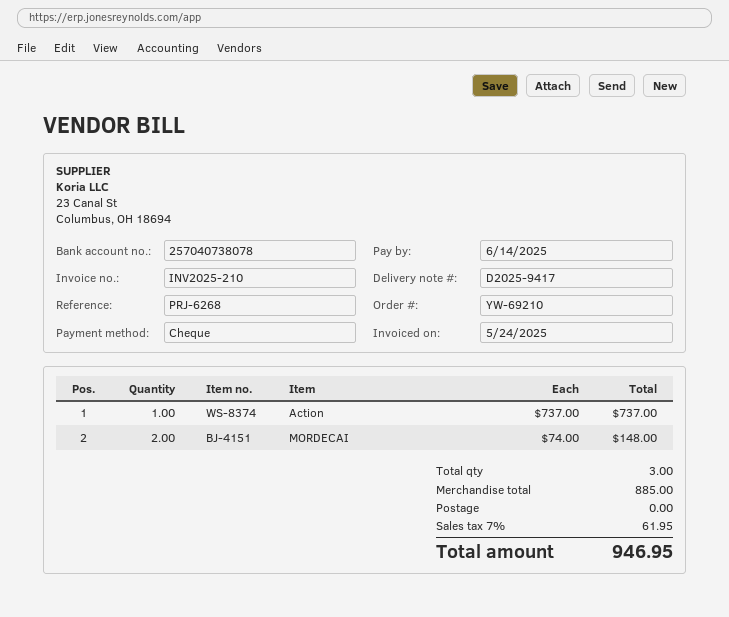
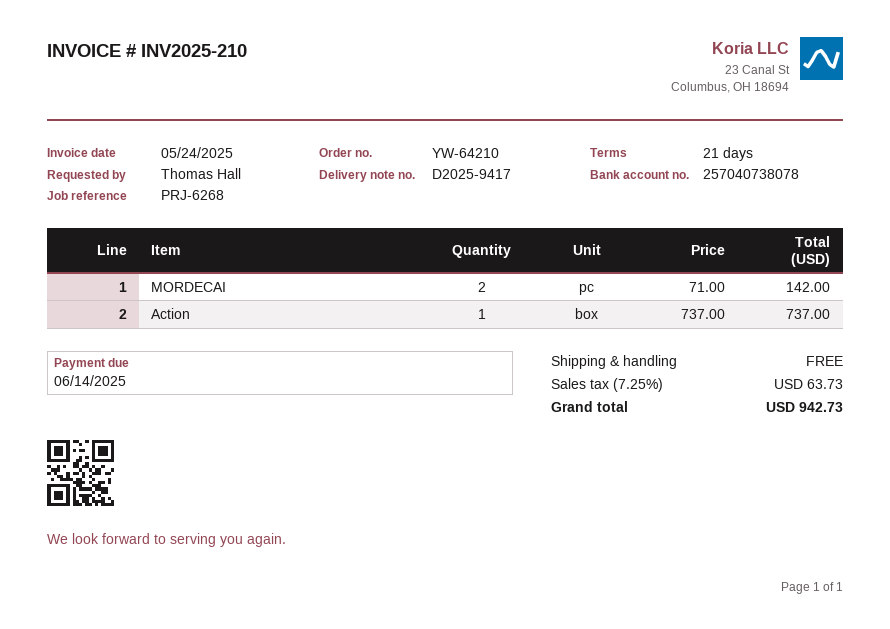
order number: YW-69210 -> YW-64210
MORDECAI: 2 x 74.00 = 148.00 -> 2 x 71.00 = 142.00
tax: 7% = 61.95 -> 7.25% = 63.73
total: 946.95 -> 942.73

